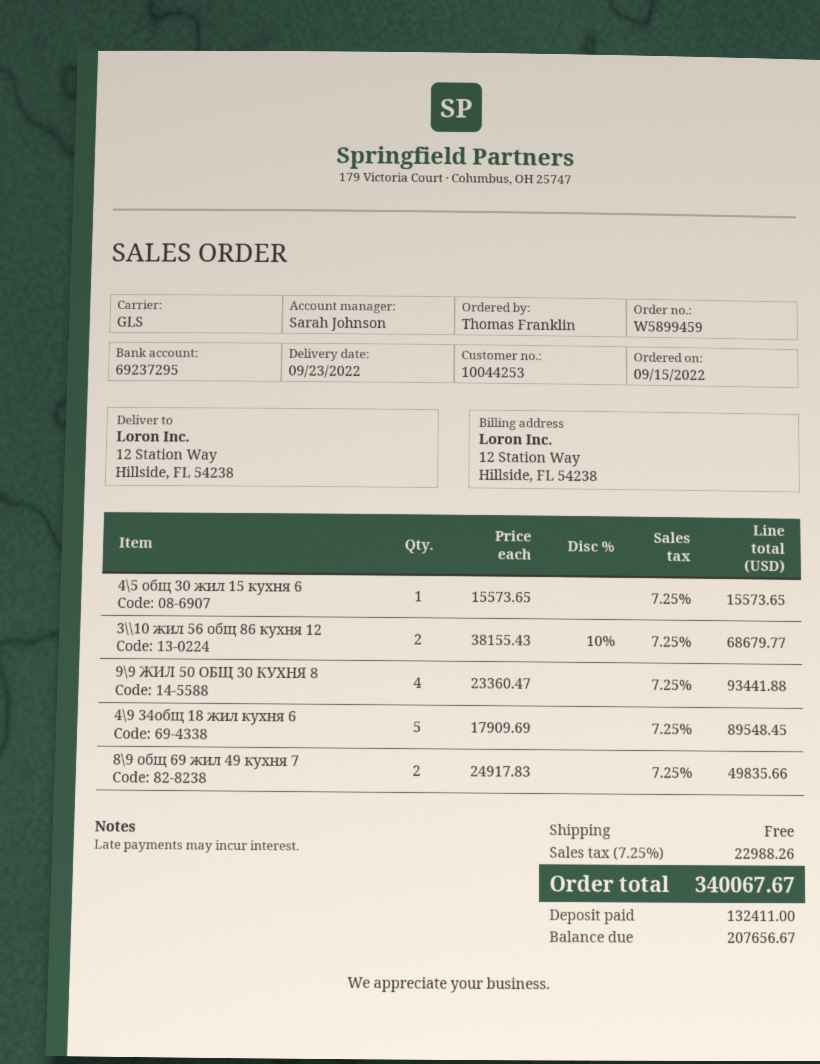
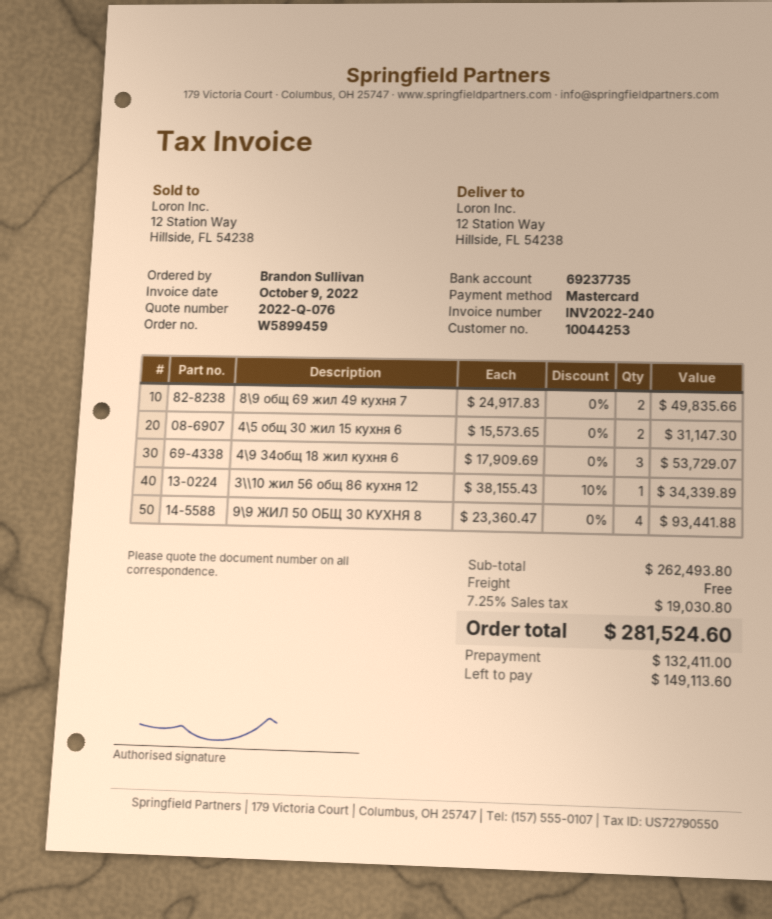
ordered by: Thomas Franklin -> Brandon Sullivan
bank account: 69237295 -> 69237735
4\5 общ 30 жил 15 кухня 6: 1 x 15573.65 = 15573.65 -> 2 x 15573.65 = 31147.30
3\\10 жил 56 общ 86 кухня 12: 2 x 38155.43 - 10% = 68679.77 -> 1 x 38155.43 - 10% = 34339.89
4\9 34общ 18 жил кухня 6: 5 x 17909.69 = 89548.45 -> 3 x 17909.69 = 53729.07
tax: 7.25% = 22988.26 -> 7.25% = 19030.80
total: 340067.67 -> 281524.60
balance: 207656.67 -> 149113.60

